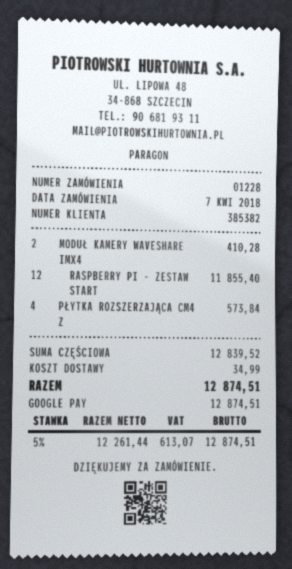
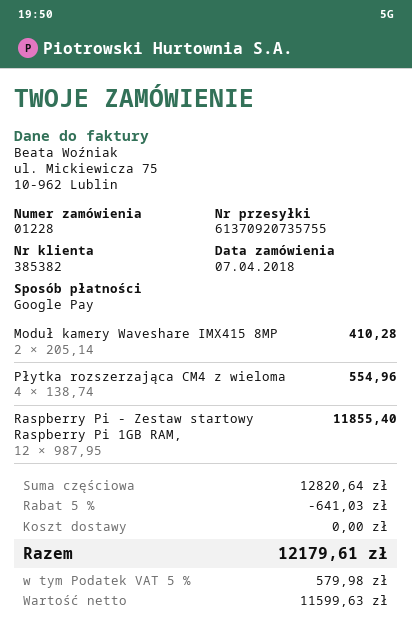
PŁYTKA ROZSZERZAJĄCA CM4 Z: 4 for 573.84 -> 4 for 554.96
subtotal: 12839.52 -> 12820.64
discount: none -> 5% = 641.03
shipping: 34.99 -> 0.00
net: 12261.44 -> 11599.63
tax: 5% = 613.07 -> 5% = 579.98
total: 12874.51 -> 12179.61

